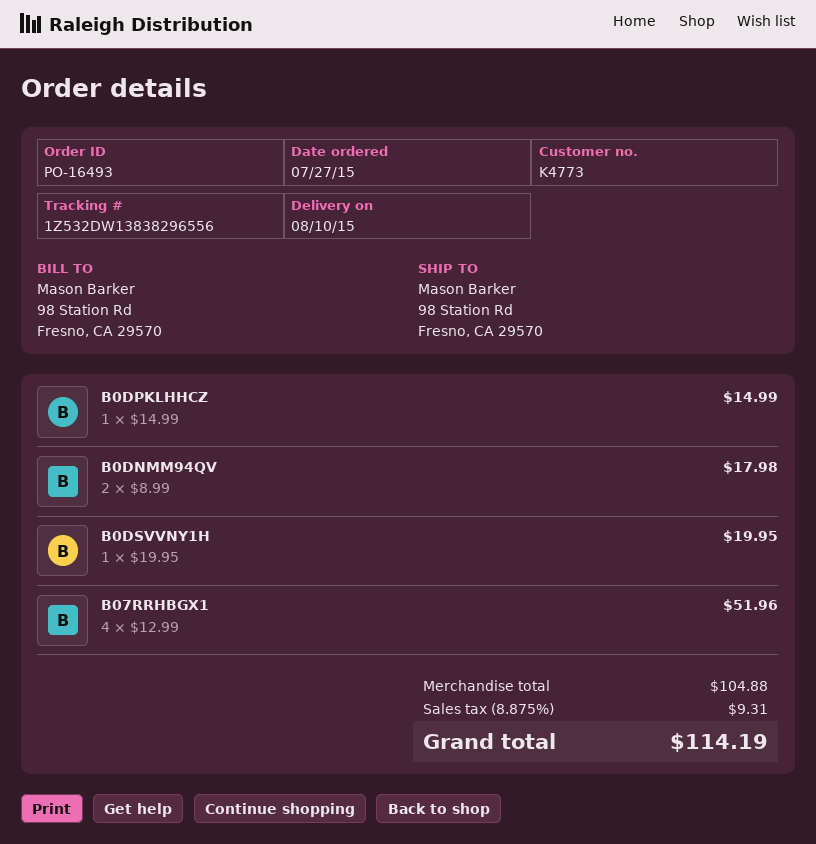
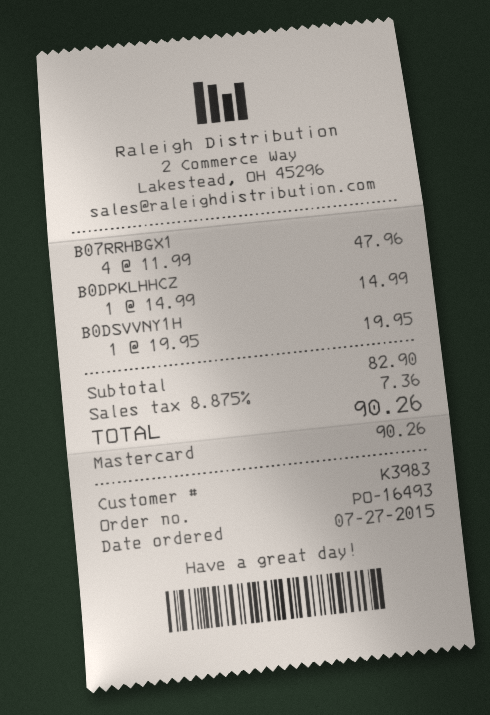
customer number: K4773 -> K3983
B0DNMM94QV: 2 x 8.99 = 17.98 -> none
B07RRHBGX1: 4 x 12.99 = 51.96 -> 4 x 11.99 = 47.96
subtotal: 104.88 -> 82.90
tax: 8.875% = 9.31 -> 8.875% = 7.36
total: 114.19 -> 90.26

